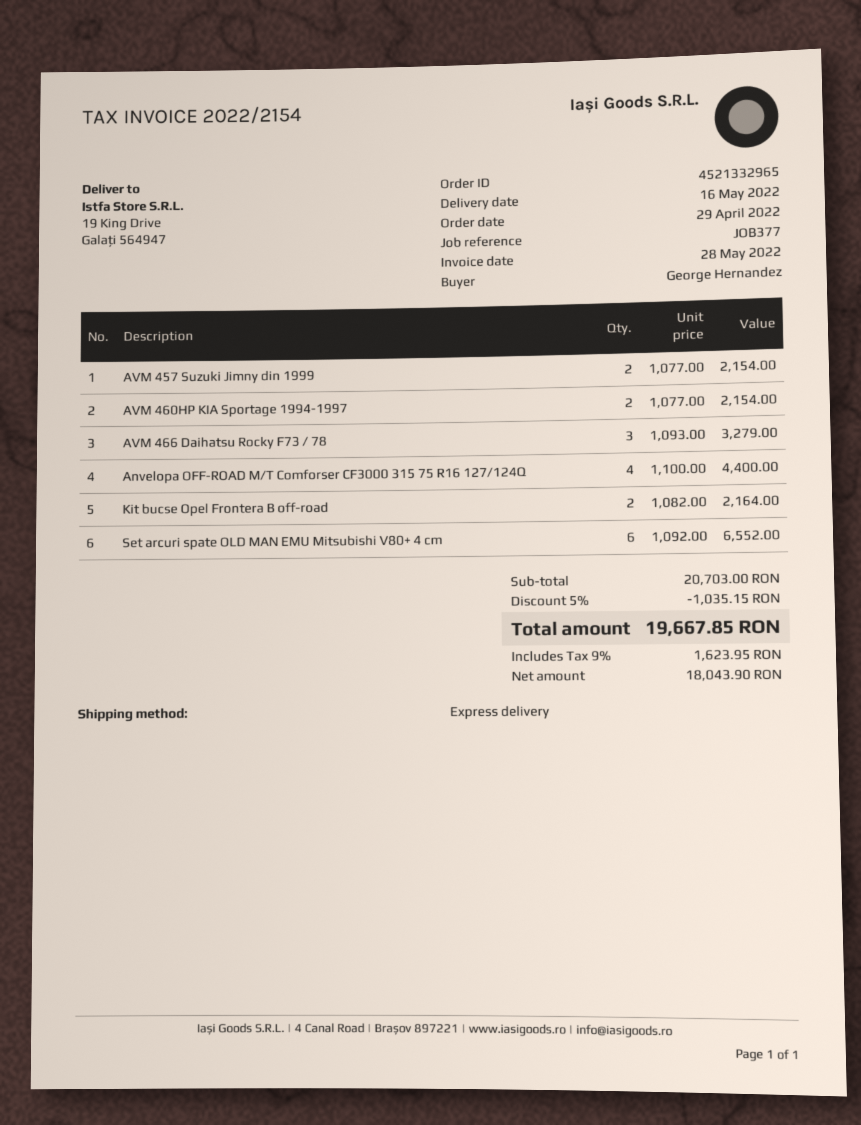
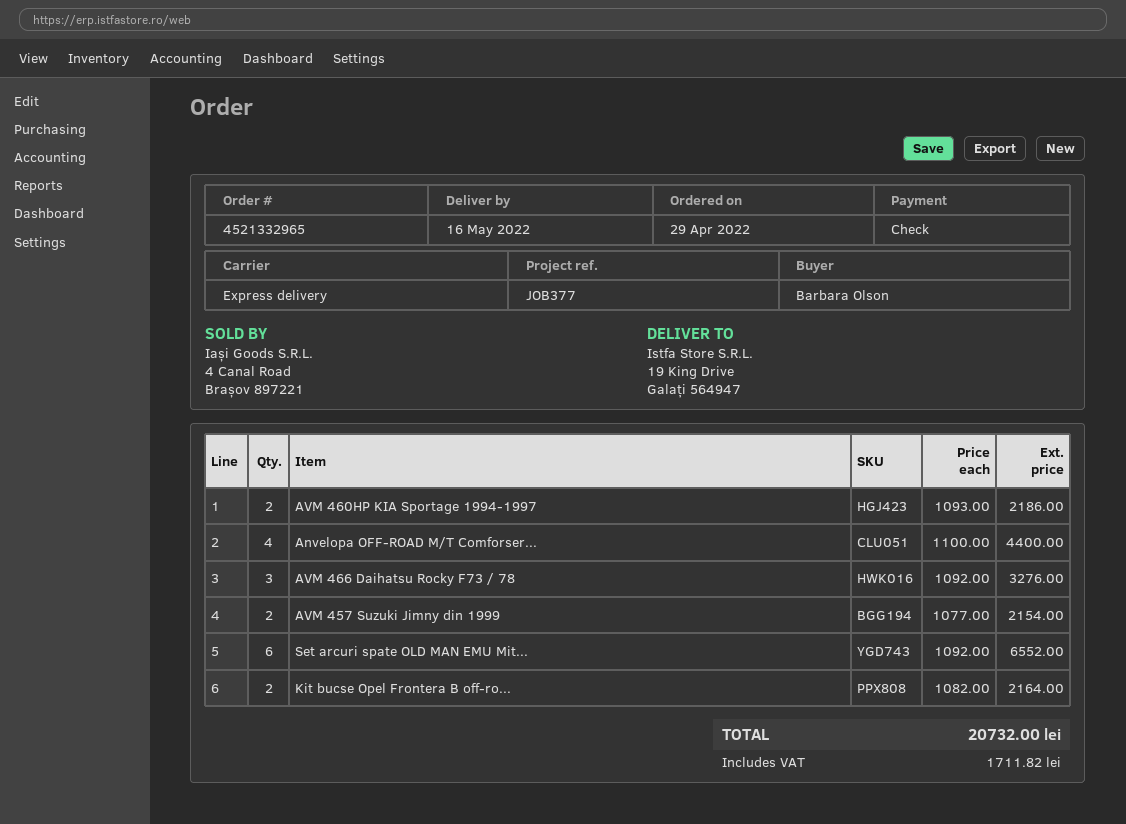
ordered by: George Hernandez -> Barbara Olson
AVM 460HP KIA Sportage 1994-1997: 2 x 1077.00 = 2154.00 -> 2 x 1093.00 = 2186.00
AVM 466 Daihatsu Rocky F73 / 78: 3 x 1093.00 = 3279.00 -> 3 x 1092.00 = 3276.00
discount: 5% = 1035.15 -> none
tax: 1623.95 -> 1711.82
total: 19667.85 -> 20732.00

